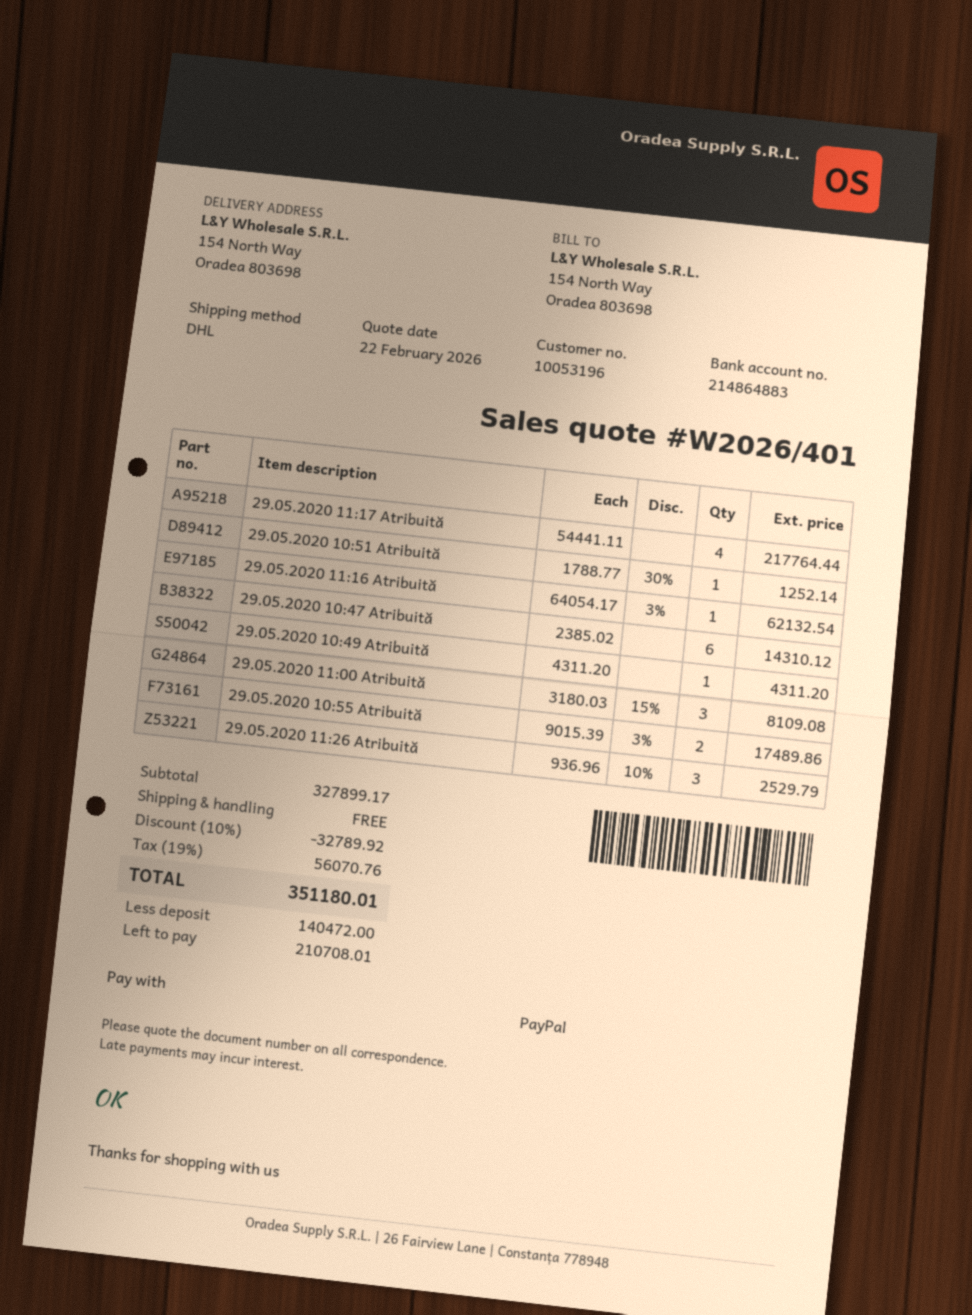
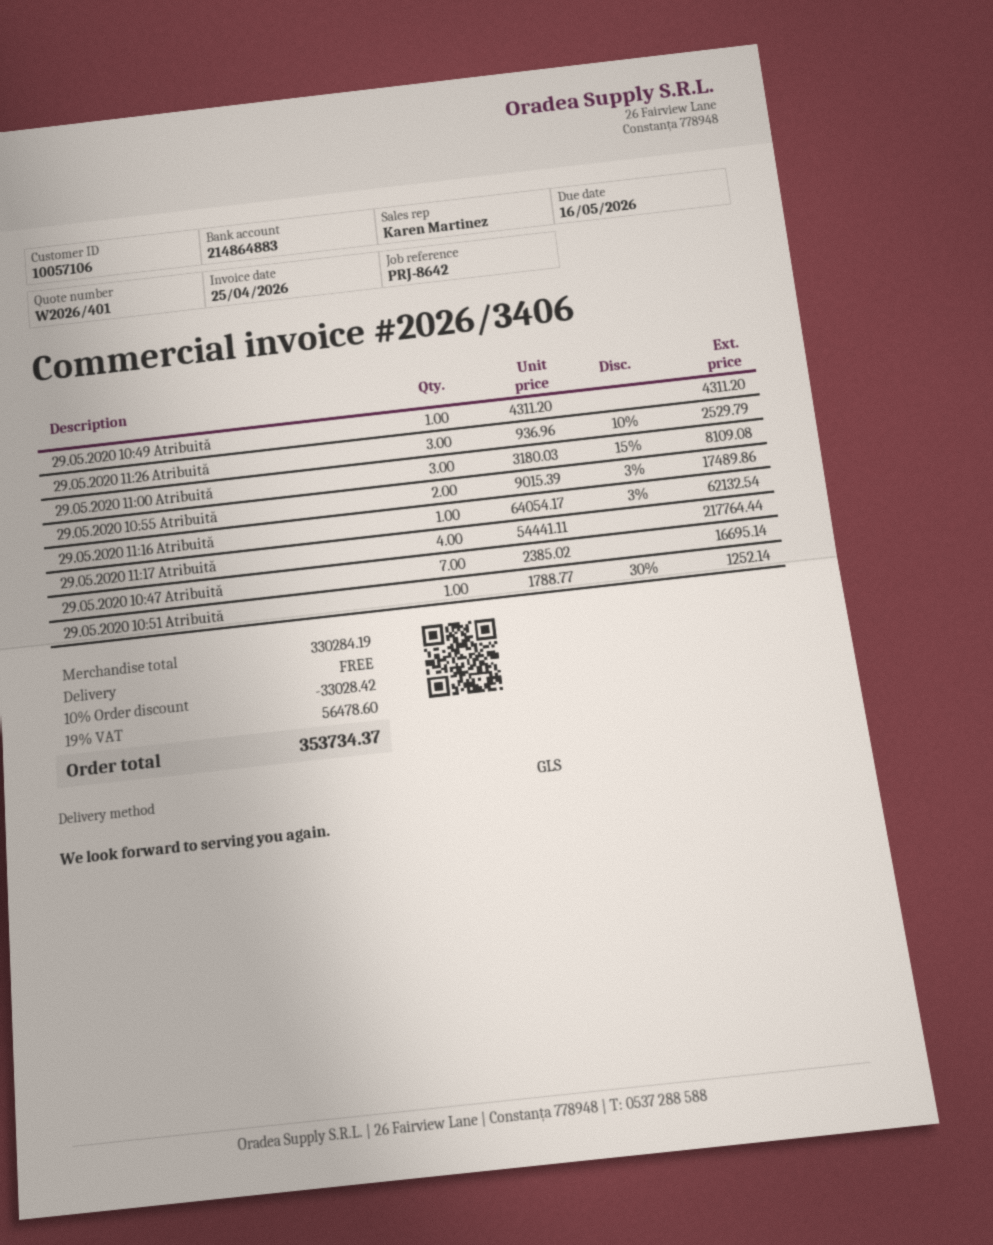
customer number: 10053196 -> 10057106
shipping method: DHL -> GLS
29.05.2020 10:47 Atribuită: 6 x 2385.02 = 14310.12 -> 7 x 2385.02 = 16695.14
subtotal: 327899.17 -> 330284.19
discount: 10% = 32789.92 -> 10% = 33028.42
tax: 19% = 56070.76 -> 19% = 56478.60
total: 351180.01 -> 353734.37

